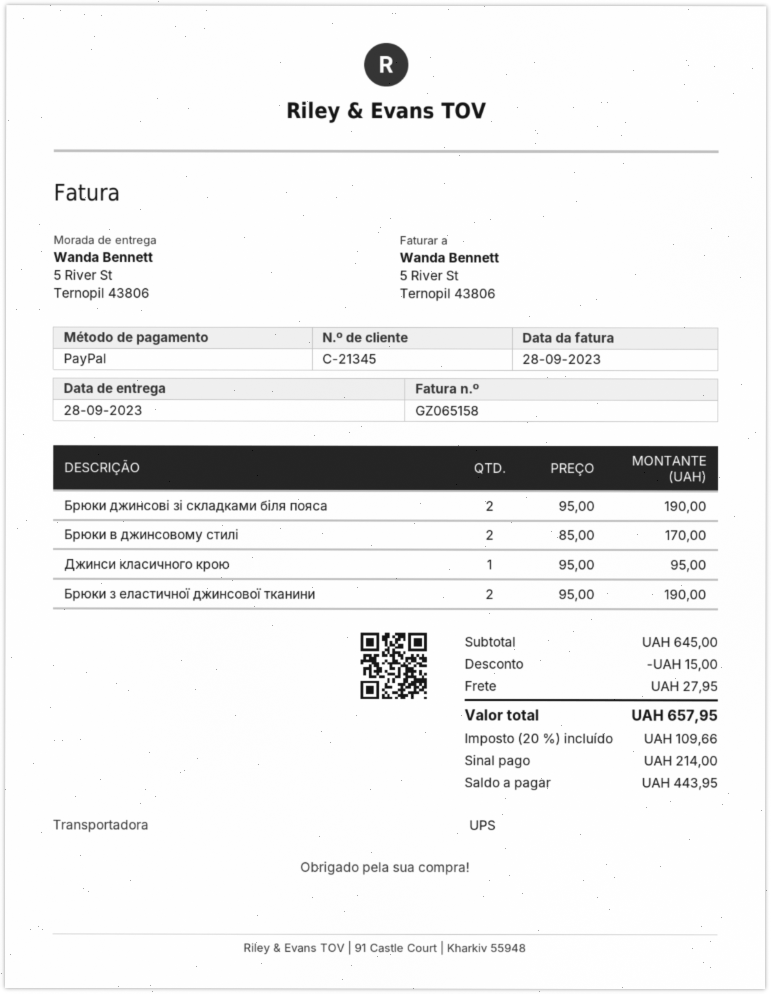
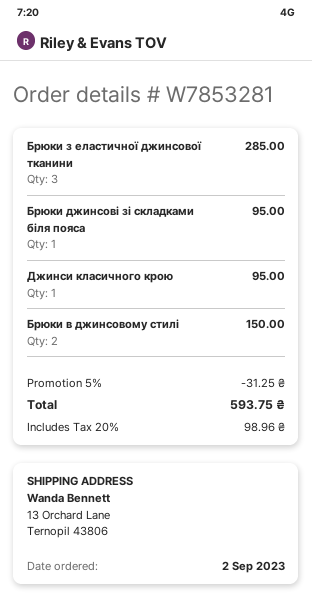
ship to: 5 River St, Ternopil 43806 -> 13 Orchard Lane, Ternopil 43806
Брюки джинсові зі складками біля пояса: 2 for 190.00 -> 1 for 95.00
Брюки в джинсовому стилі: 2 for 170.00 -> 2 for 150.00
Брюки з еластичної джинсової тканини: 2 for 190.00 -> 3 for 285.00
discount: 15.00 -> 31.25
shipping: 27.95 -> none
tax: 20% = 109.66 -> 20% = 98.96
total: 657.95 -> 593.75

